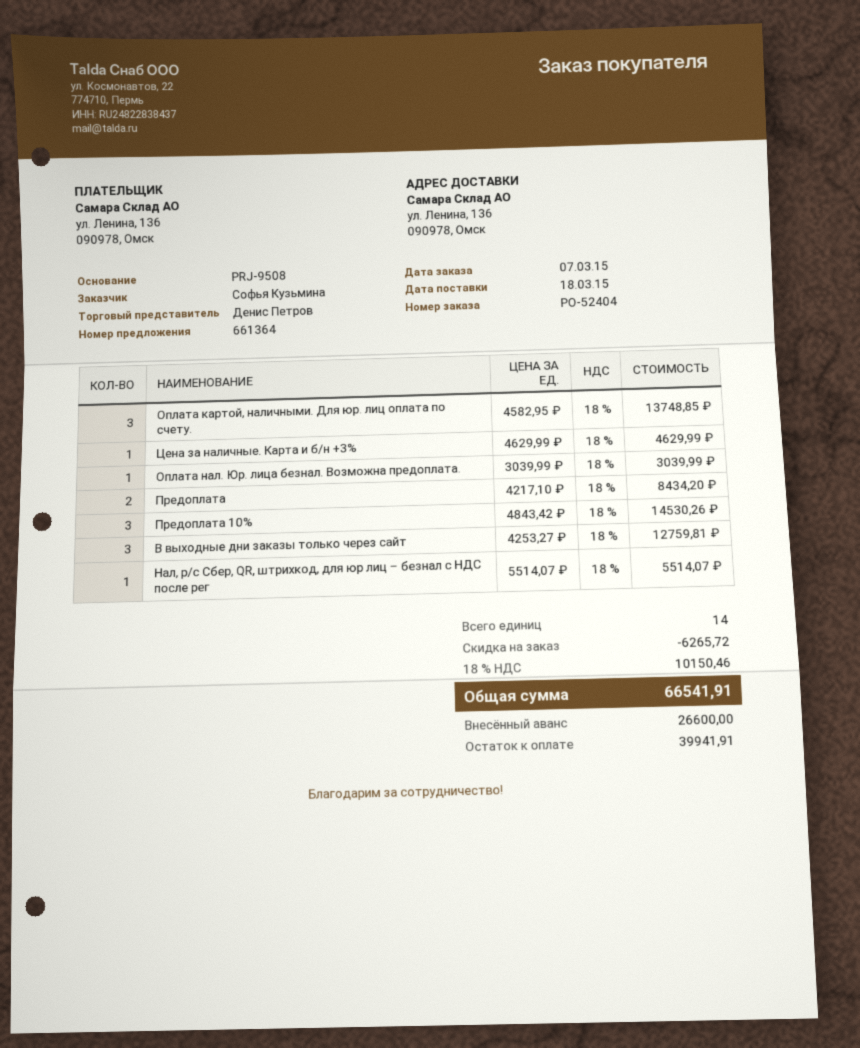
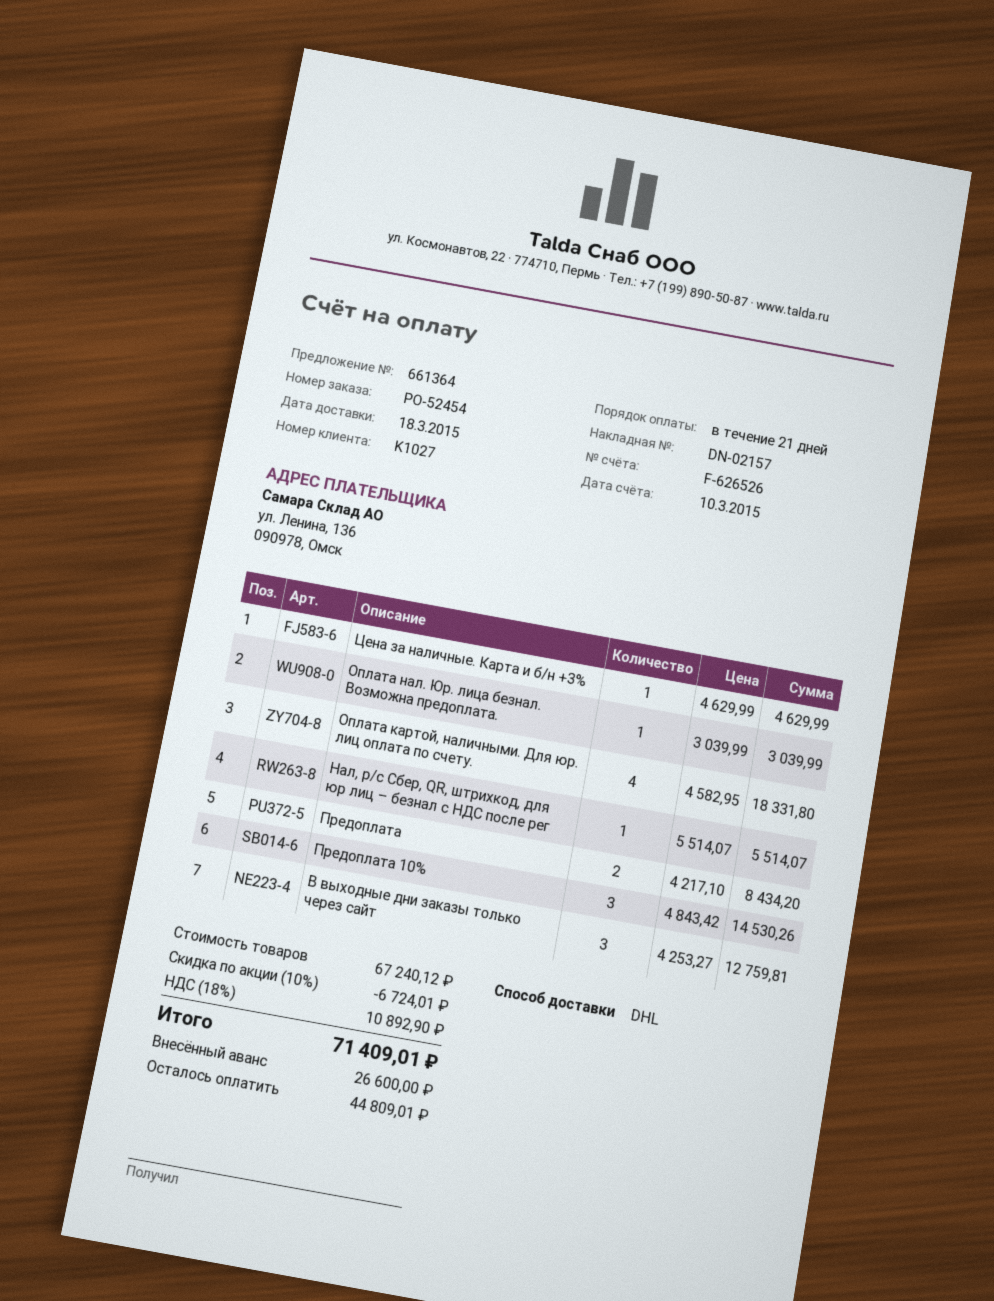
order number: PO-52404 -> PO-52454
Оплата картой, наличными. Для юр. лиц оплата по счету.: 3 x 4582.95 = 13748.85 -> 4 x 4582.95 = 18331.80
discount: 6265.72 -> 6724.01
tax: 18% = 10150.46 -> 18% = 10892.90
total: 66541.91 -> 71409.01
balance: 39941.91 -> 44809.01

